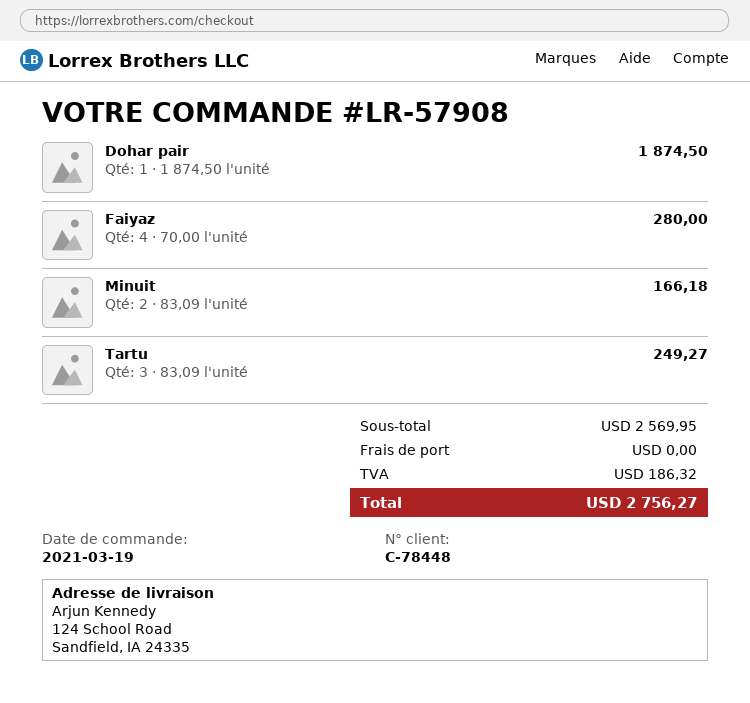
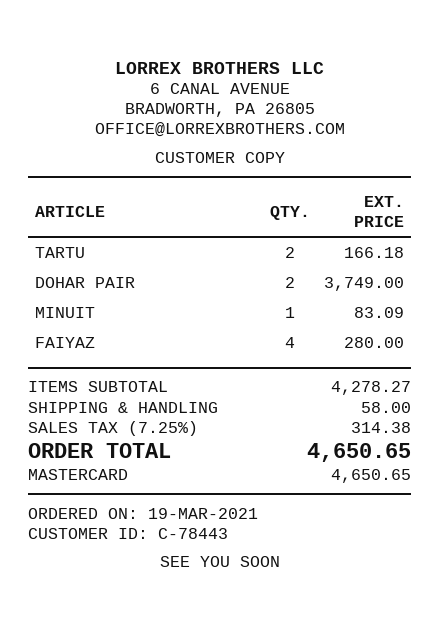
customer number: C-78448 -> C-78443
Dohar pair: 1 for 1874.50 -> 2 for 3749.00
Minuit: 2 for 166.18 -> 1 for 83.09
Tartu: 3 for 249.27 -> 2 for 166.18
subtotal: 2569.95 -> 4278.27
shipping: 0.00 -> 58.00
tax: 186.32 -> 314.38
total: 2756.27 -> 4650.65

